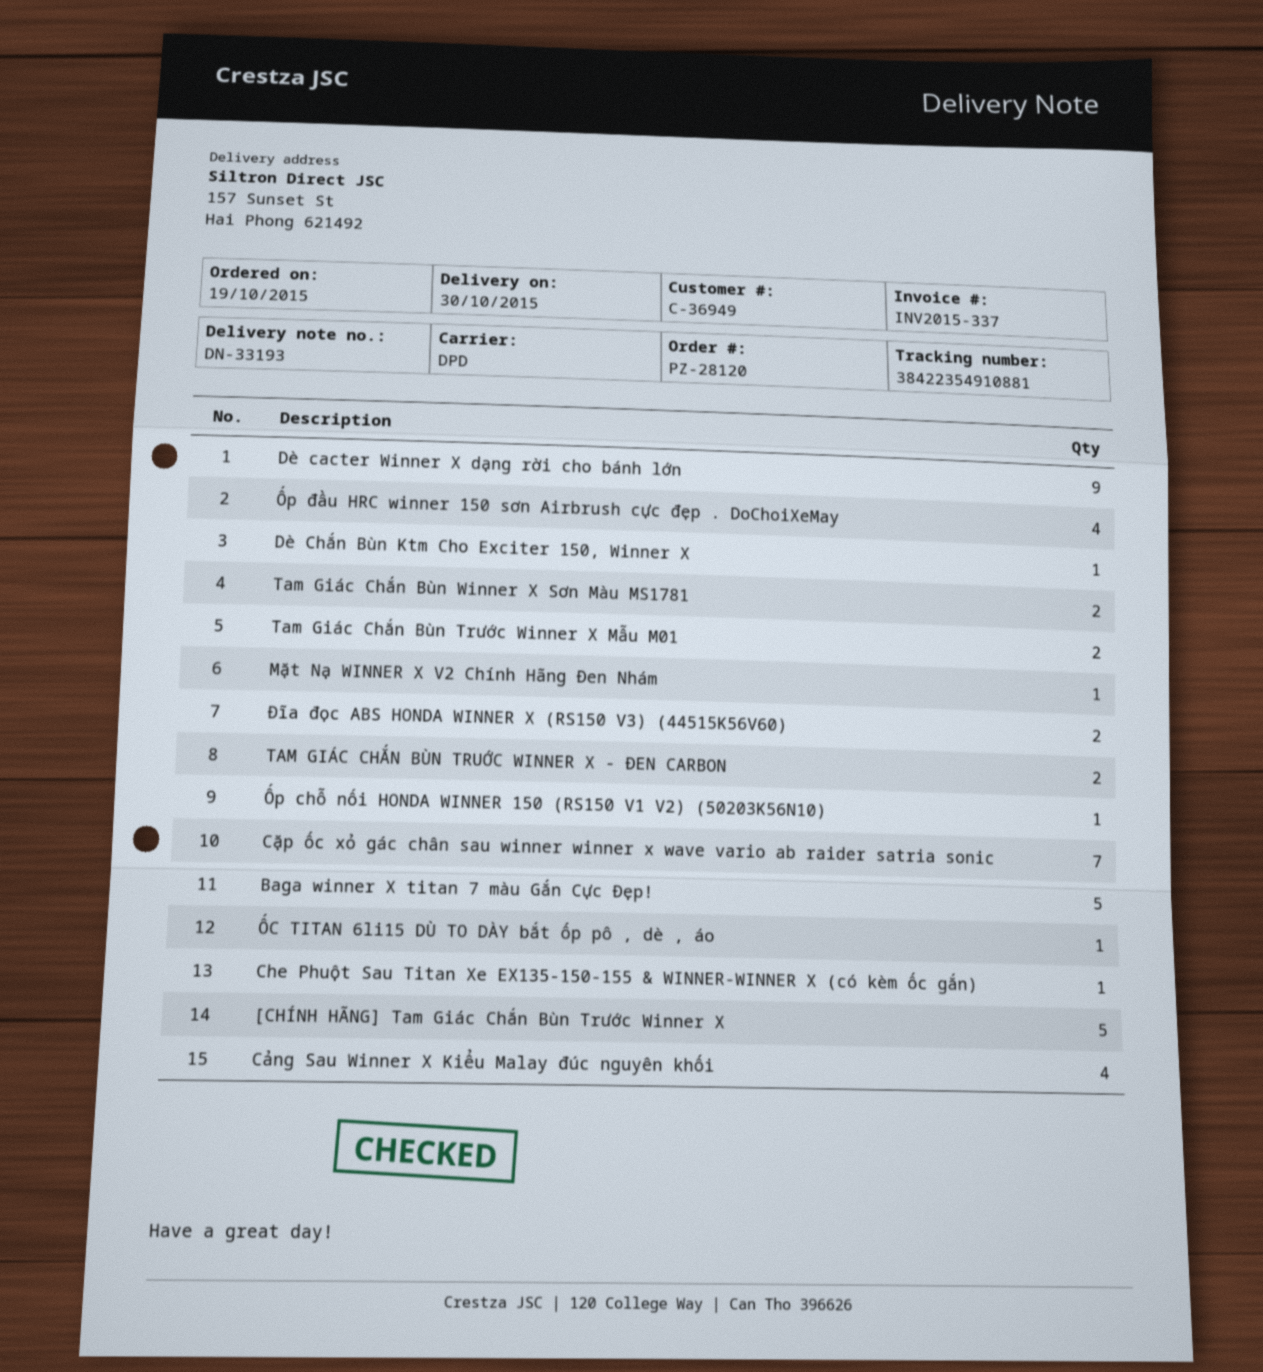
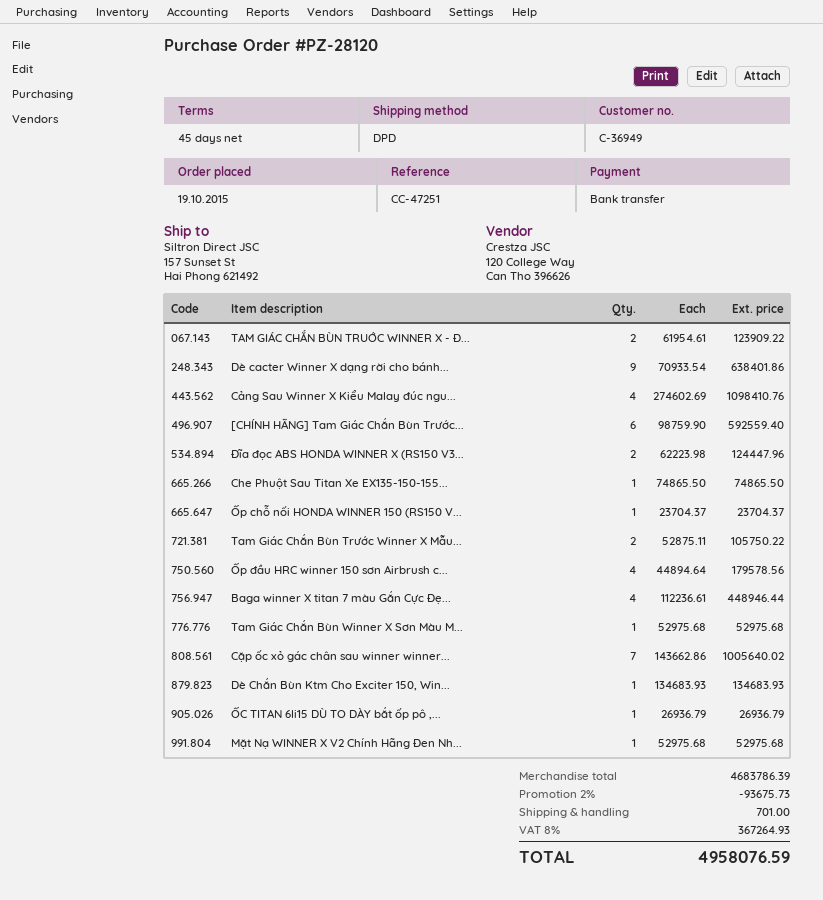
Tam Giác Chắn Bùn Winner X Sơn Màu MS1781: 2 -> 1
Baga winner X titan 7 màu Gắn Cực Đẹp!: 5 -> 4
[CHÍNH HÃNG] Tam Giác Chắn Bùn Trước Winner X: 5 -> 6

